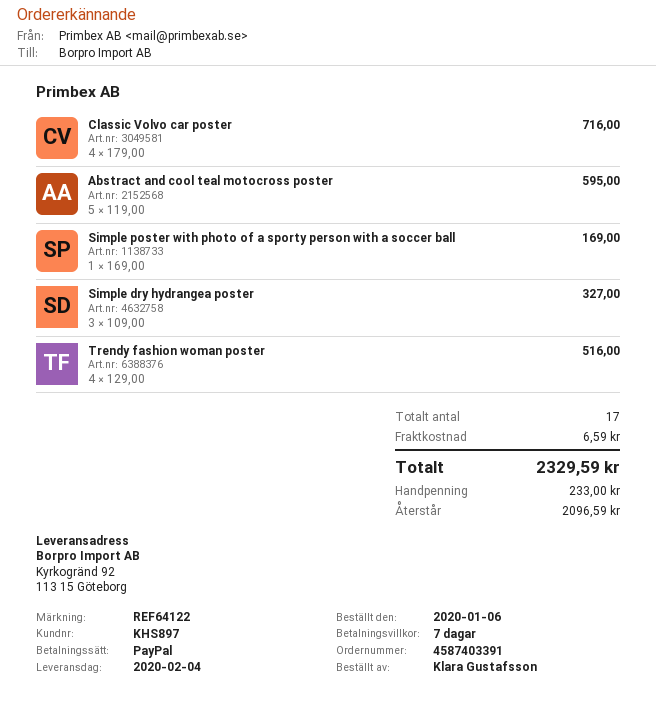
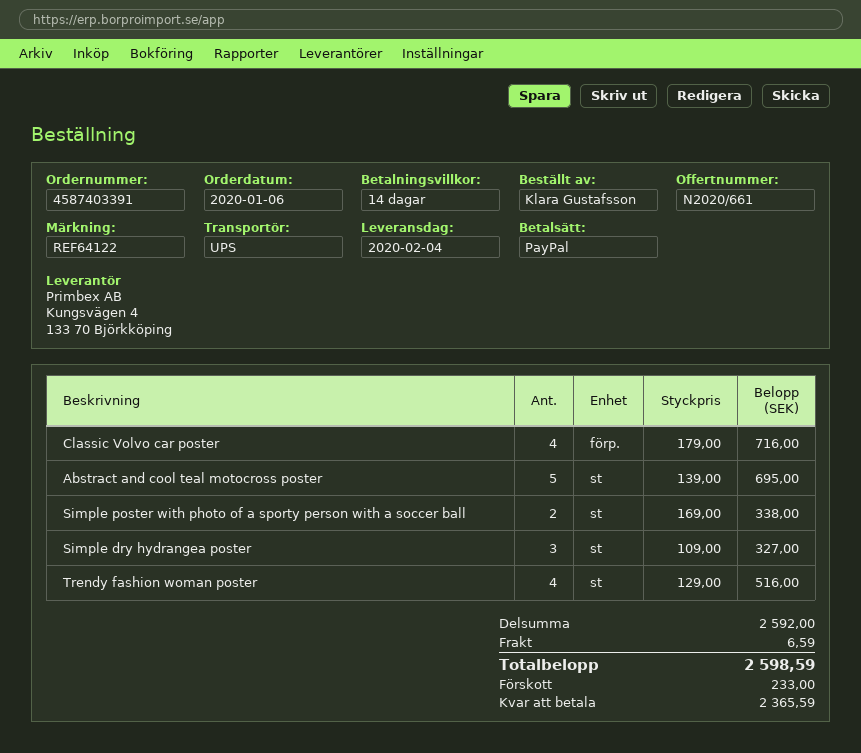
payment terms: 7 days -> 14 days
Abstract and cool teal motocross poster: 5 x 119.00 = 595.00 -> 5 x 139.00 = 695.00
Simple poster with photo of a sporty person with a soccer ball: 1 x 169.00 = 169.00 -> 2 x 169.00 = 338.00
total: 2329.59 -> 2598.59
balance: 2096.59 -> 2365.59

